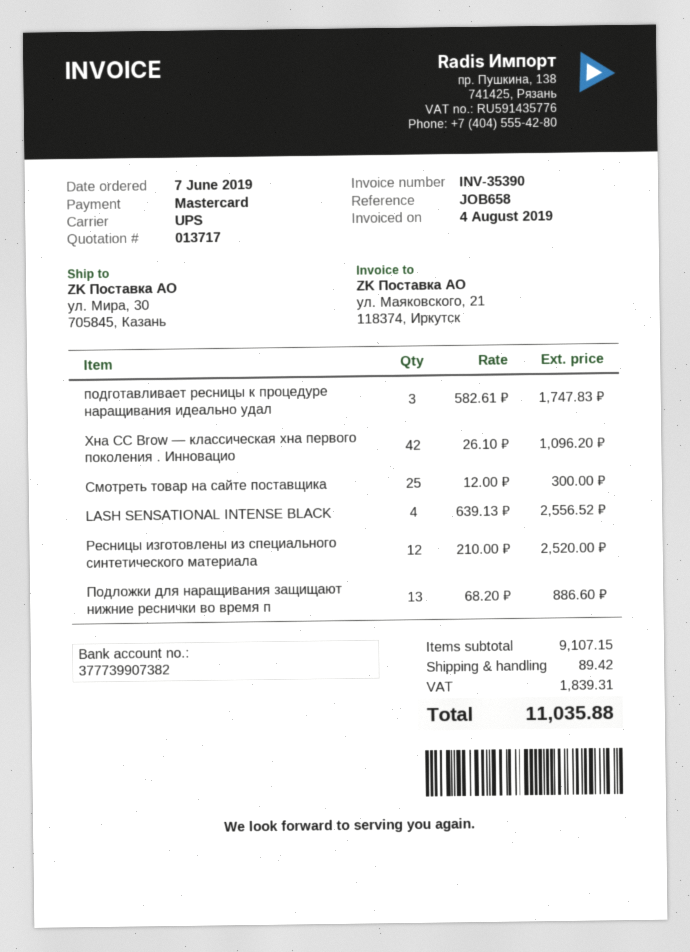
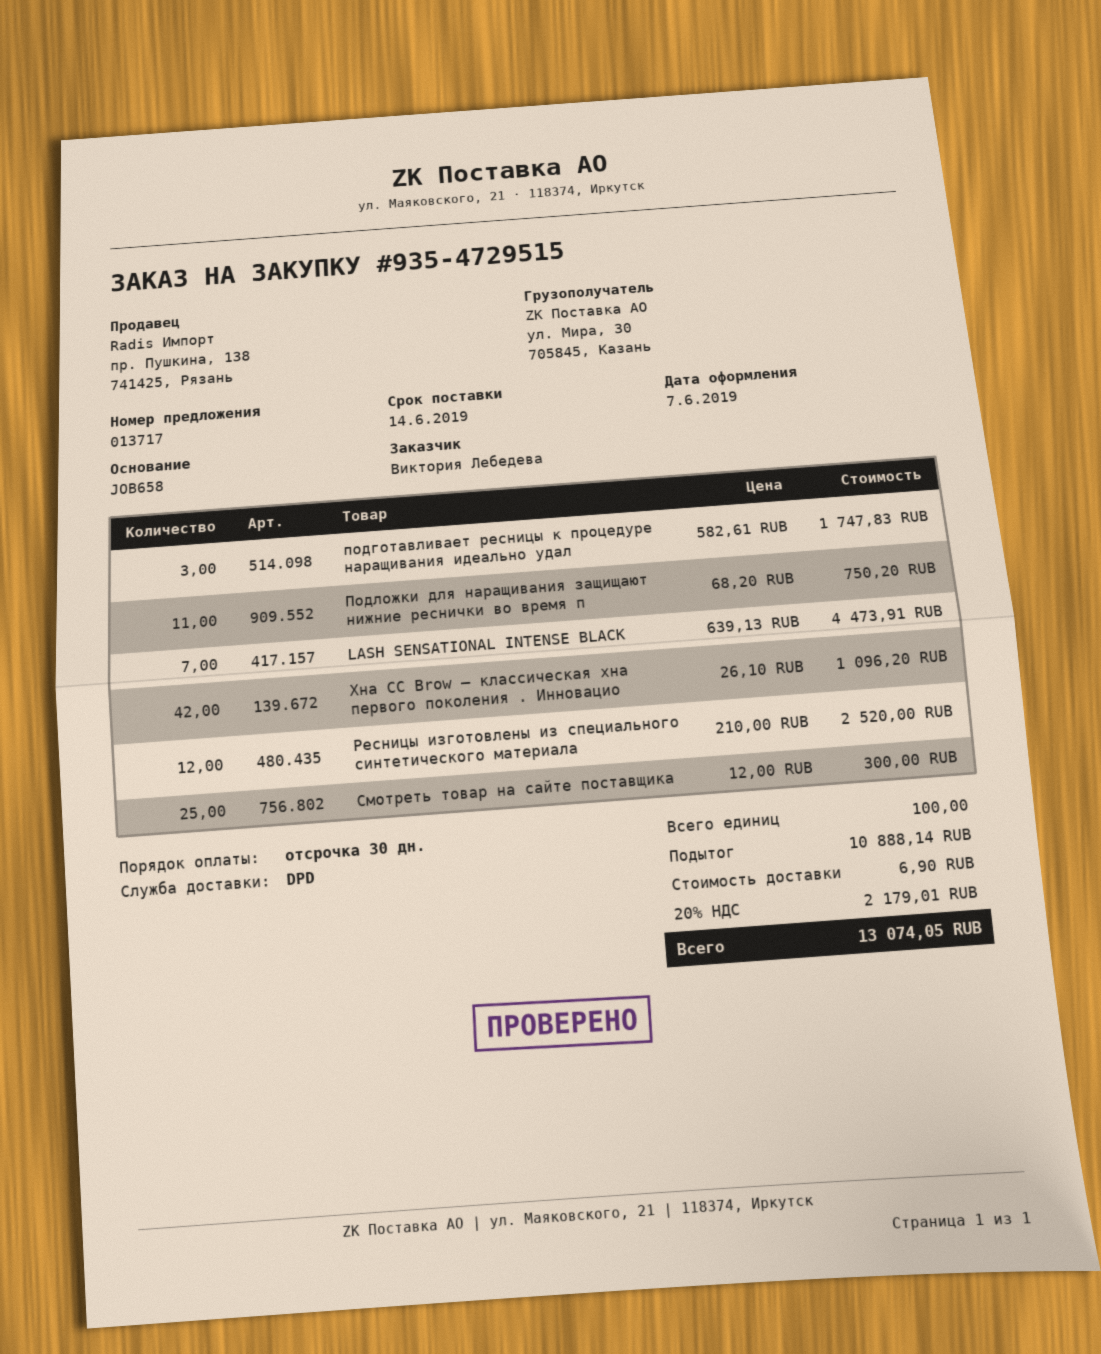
shipping method: UPS -> DPD
LASH SENSATIONAL INTENSE BLACK: 4 x 639.13 = 2556.52 -> 7 x 639.13 = 4473.91
Подложки для наращивания защищают нижние реснички во время п: 13 x 68.20 = 886.60 -> 11 x 68.20 = 750.20
subtotal: 9107.15 -> 10888.14
shipping: 89.42 -> 6.90
tax: 1839.31 -> 2179.01
total: 11035.88 -> 13074.05

